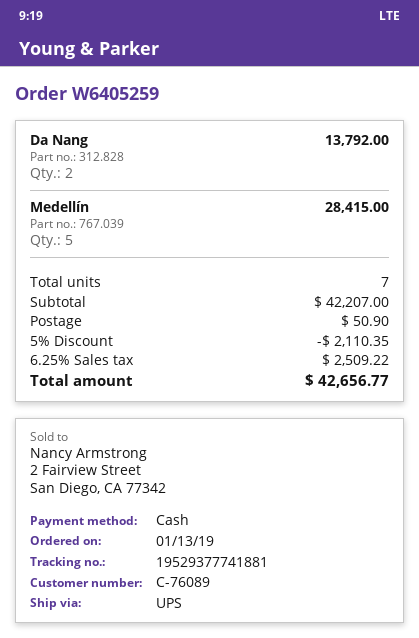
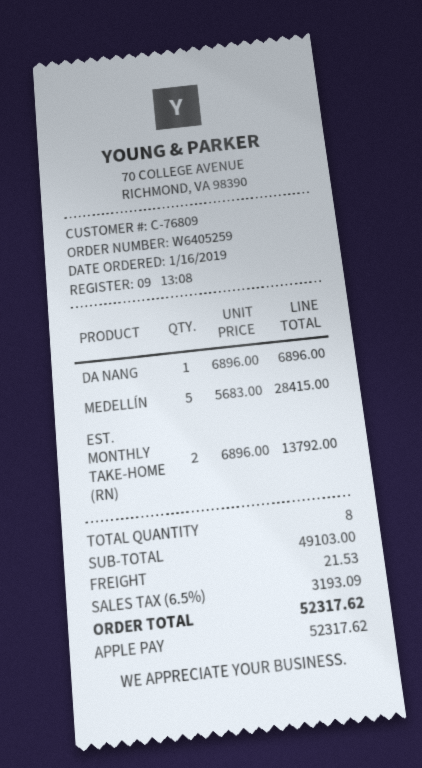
order date: 2019-01-13 -> 2019-01-16
customer number: C-76089 -> C-76809
payment method: cash -> Apple Pay
Da Nang: 2 for 13792.00 -> 1 for 6896.00
EST. MONTHLY TAKE-HOME (RN): none -> 2 for 13792.00
total quantity: 7 -> 8
subtotal: 42207.00 -> 49103.00
discount: 5% = 2110.35 -> none
shipping: 50.90 -> 21.53
tax: 6.25% = 2509.22 -> 6.5% = 3193.09
total: 42656.77 -> 52317.62

